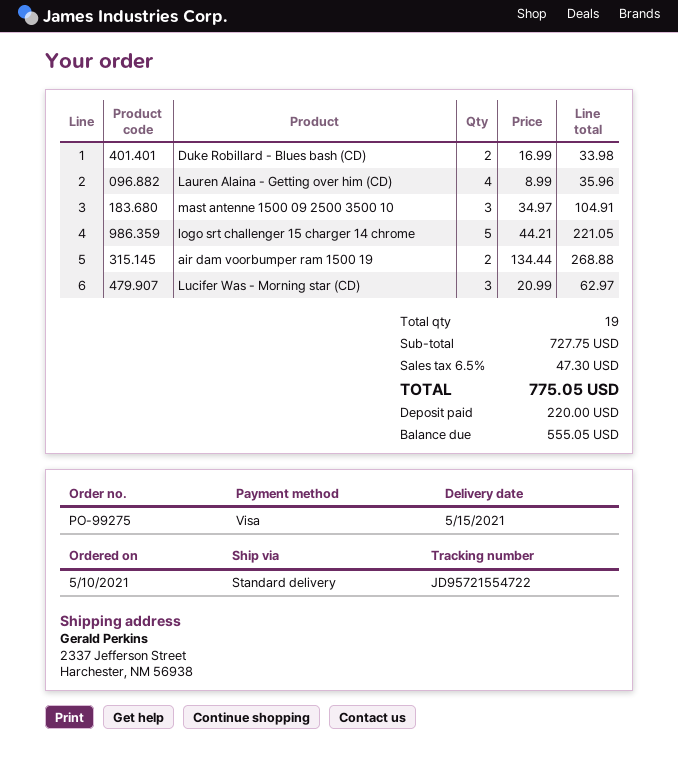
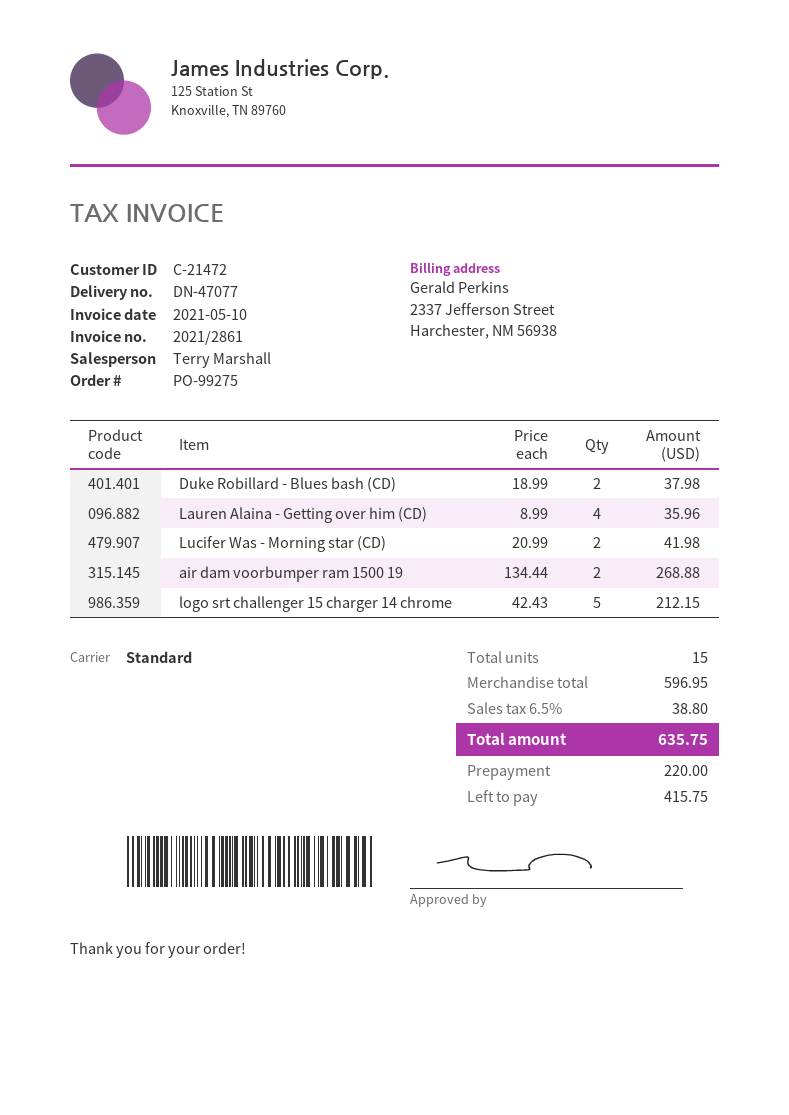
Duke Robillard - Blues bash (CD): 2 x 16.99 = 33.98 -> 2 x 18.99 = 37.98
mast antenne 1500 09 2500 3500 10: 3 x 34.97 = 104.91 -> none
logo srt challenger 15 charger 14 chrome: 5 x 44.21 = 221.05 -> 5 x 42.43 = 212.15
Lucifer Was - Morning star (CD): 3 x 20.99 = 62.97 -> 2 x 20.99 = 41.98
total quantity: 19 -> 15
subtotal: 727.75 -> 596.95
tax: 6.5% = 47.30 -> 6.5% = 38.80
total: 775.05 -> 635.75
balance: 555.05 -> 415.75

